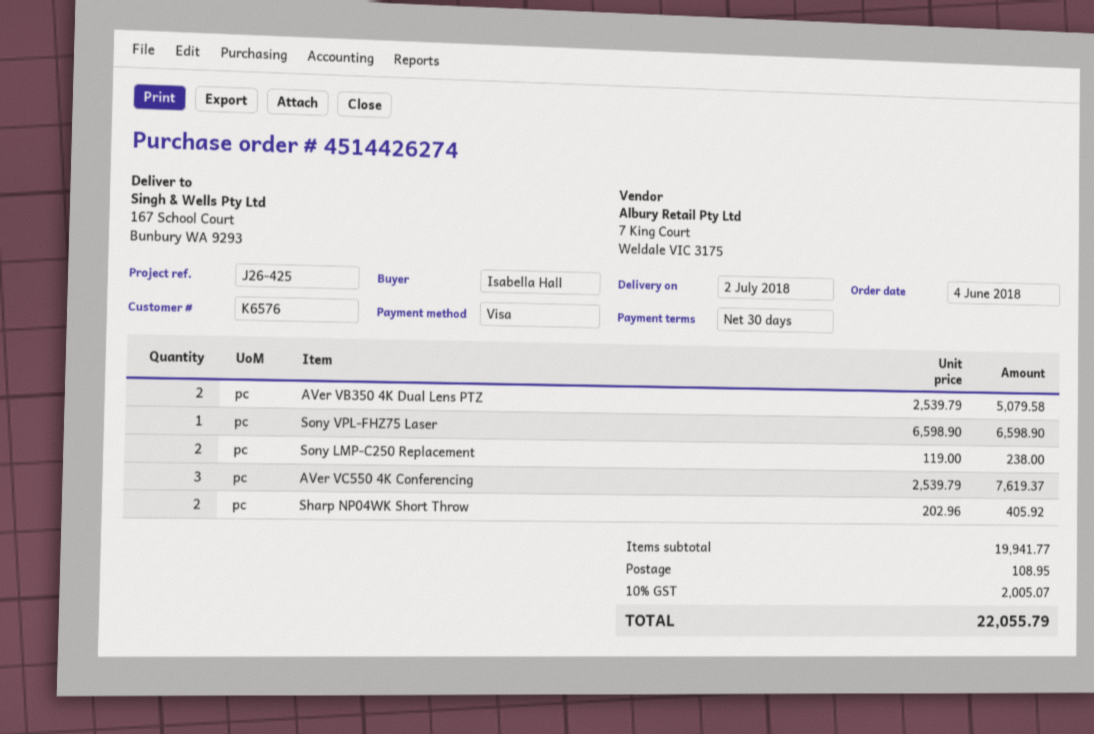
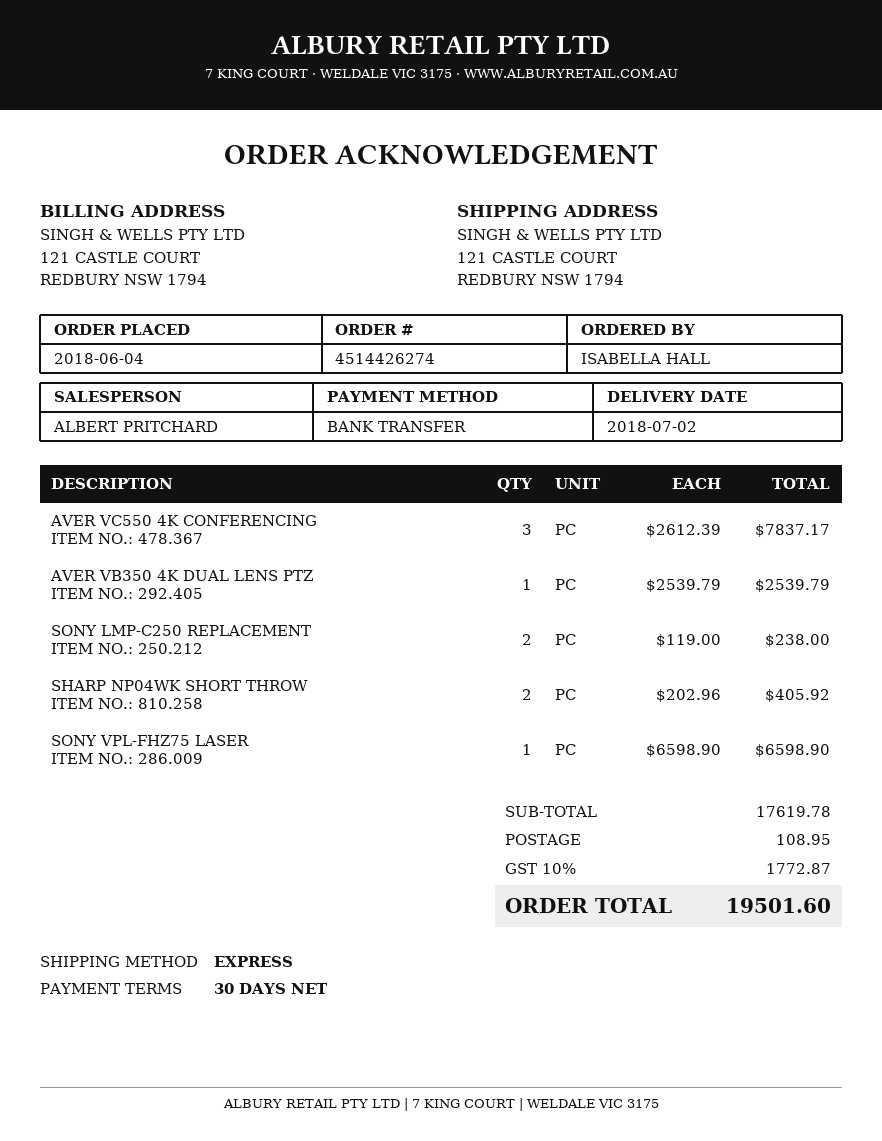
payment method: Visa -> bank transfer
ship to: 167 School Court, Bunbury WA 9293 -> 121 CASTLE COURT, REDBURY NSW 1794
AVer VB350 4K Dual Lens PTZ: 2 x 2539.79 = 5079.58 -> 1 x 2539.79 = 2539.79
AVer VC550 4K Conferencing: 3 x 2539.79 = 7619.37 -> 3 x 2612.39 = 7837.17
subtotal: 19941.77 -> 17619.78
tax: 10% = 2005.07 -> 10% = 1772.87
total: 22055.79 -> 19501.60

